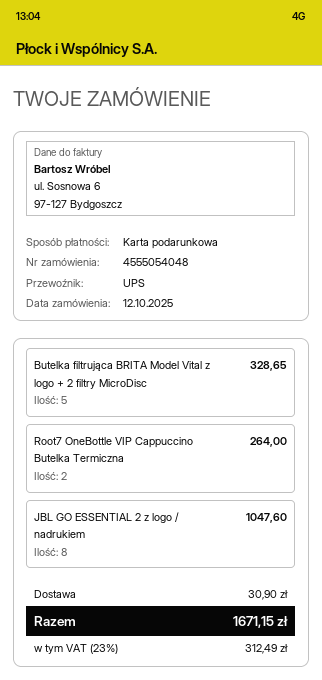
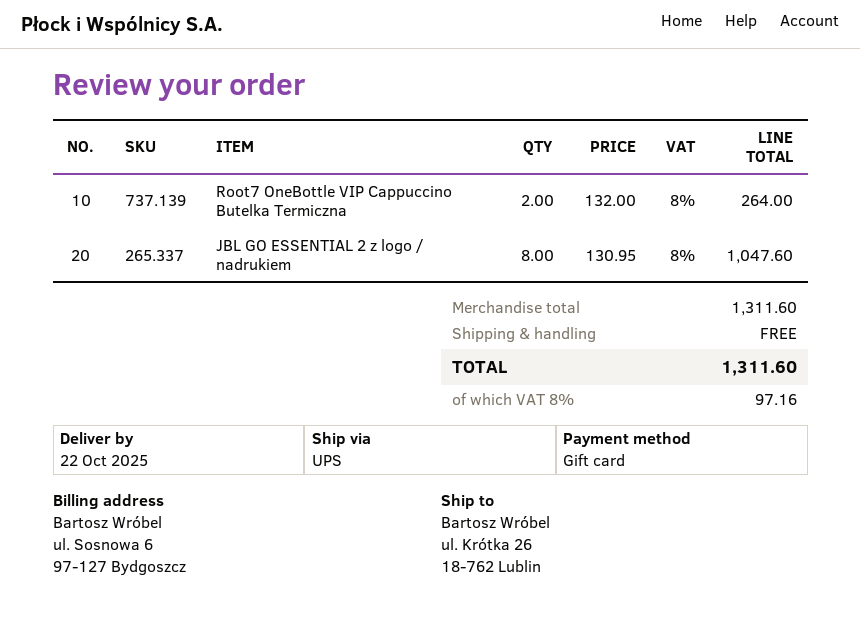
Butelka filtrująca BRITA Model Vital z logo + 2 filtry MicroDisc: 5 for 328.65 -> none
shipping: 30.90 -> 0.00
tax: 23% = 312.49 -> 8% = 97.16
total: 1671.15 -> 1311.60

